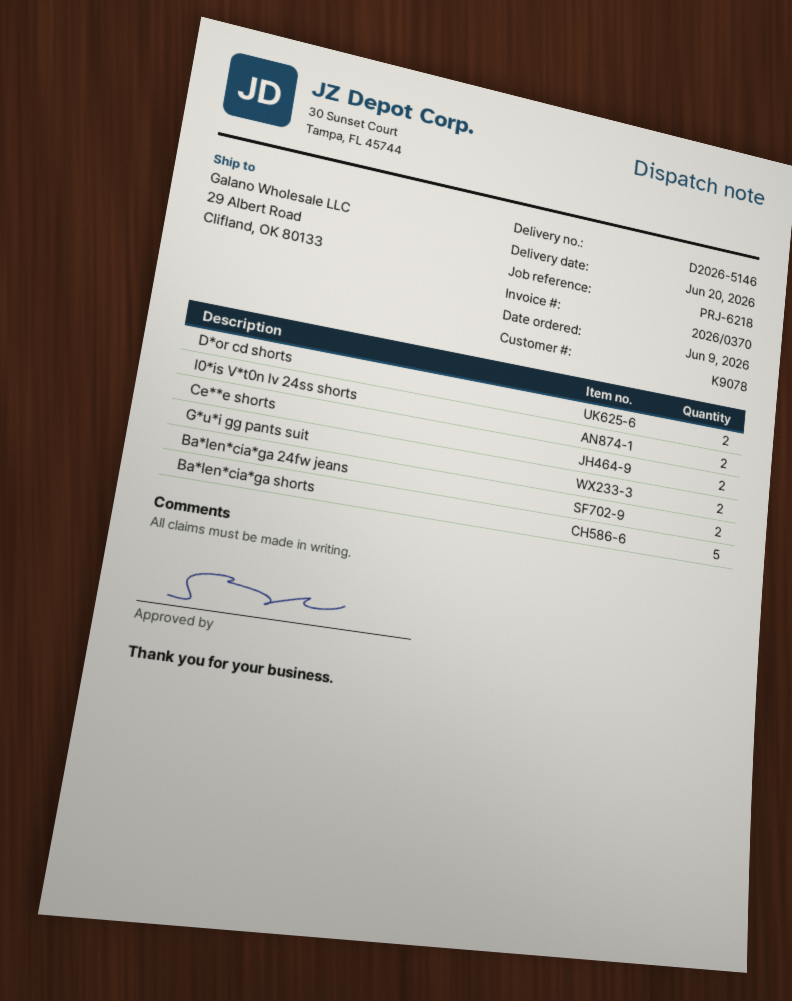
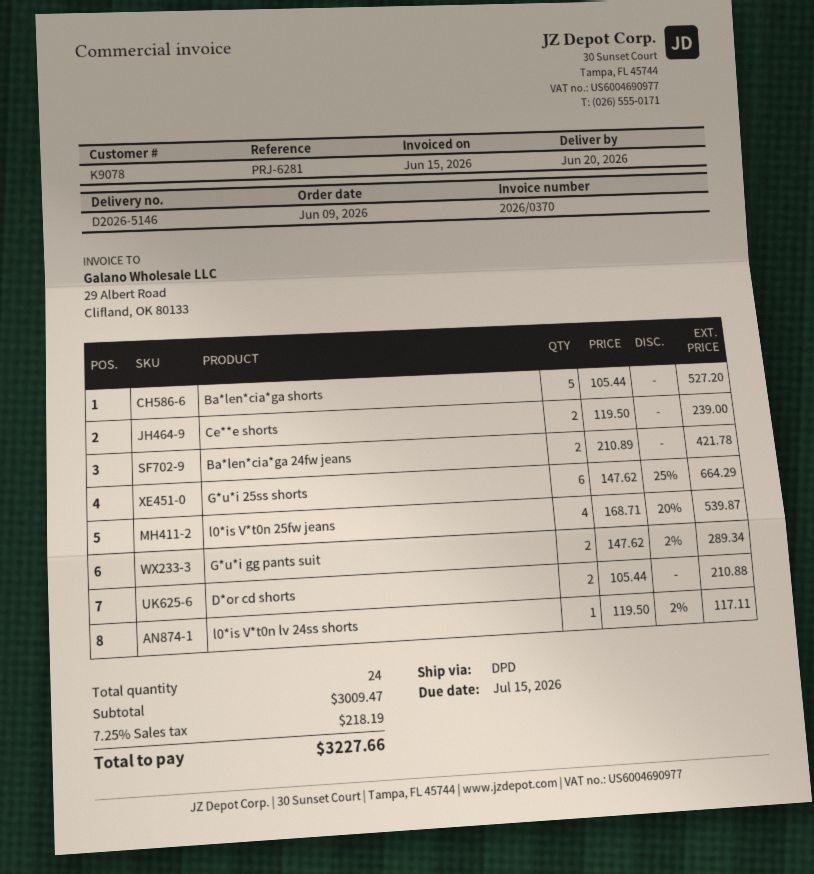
reference: PRJ-6218 -> PRJ-6281
l0*is V*t0n lv 24ss shorts: 2 -> 1
G*u*i 25ss shorts: none -> 6
l0*is V*t0n 25fw jeans: none -> 4

